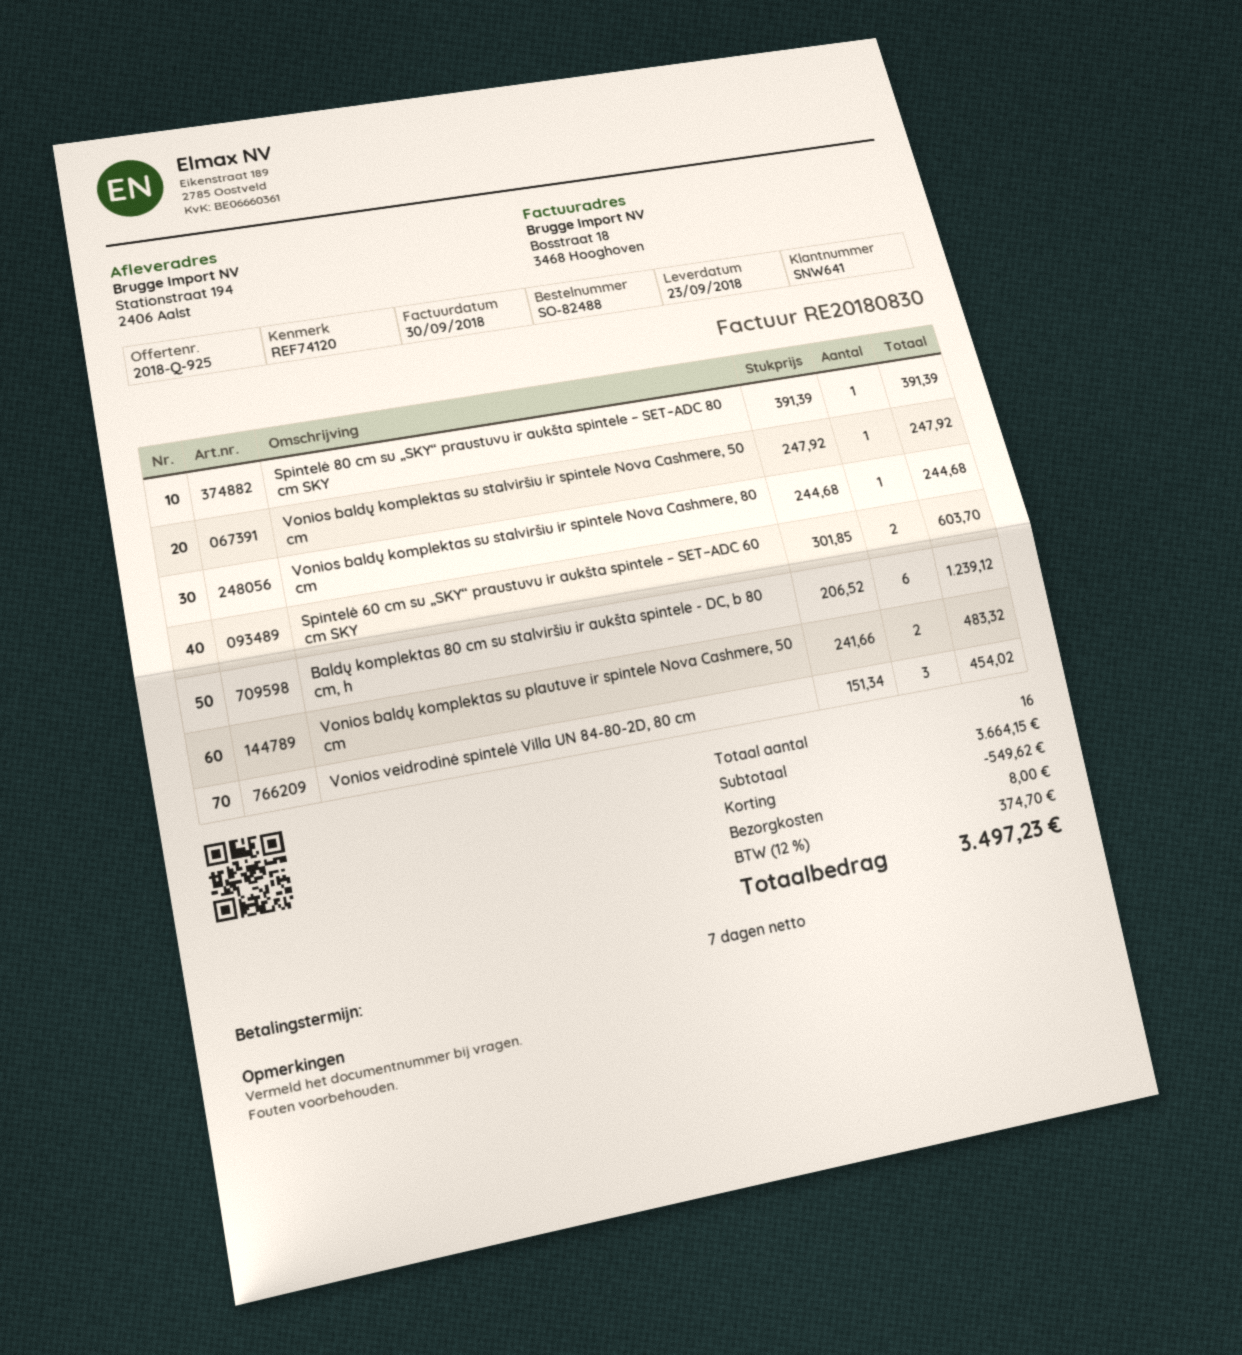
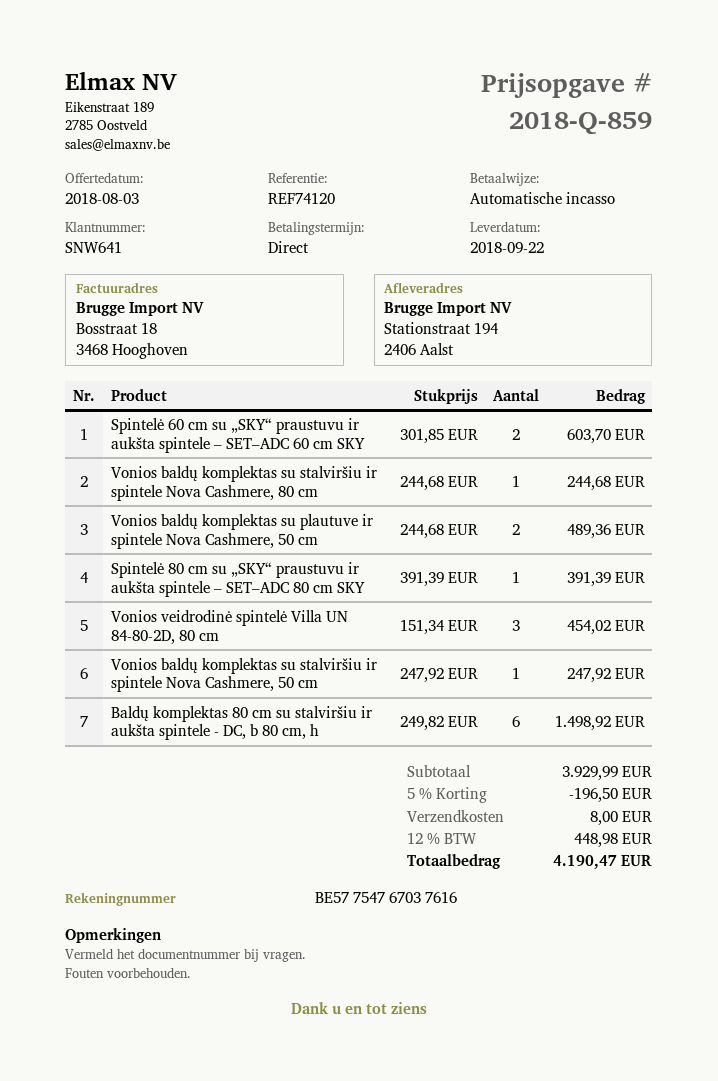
quote number: 2018-Q-925 -> 2018-Q-859
delivery date: 2018-09-23 -> 2018-09-22
payment terms: 7 days -> on receipt
Baldų komplektas 80 cm su stalviršiu ir aukšta spintele - DC, b 80 cm, h: 6 x 206.52 = 1239.12 -> 6 x 249.82 = 1498.92
Vonios baldų komplektas su plautuve ir spintele Nova Cashmere, 50 cm: 2 x 241.66 = 483.32 -> 2 x 244.68 = 489.36
subtotal: 3664.15 -> 3929.99
discount: 549.62 -> 196.50
tax: 12% = 374.70 -> 12% = 448.98
total: 3497.23 -> 4190.47

